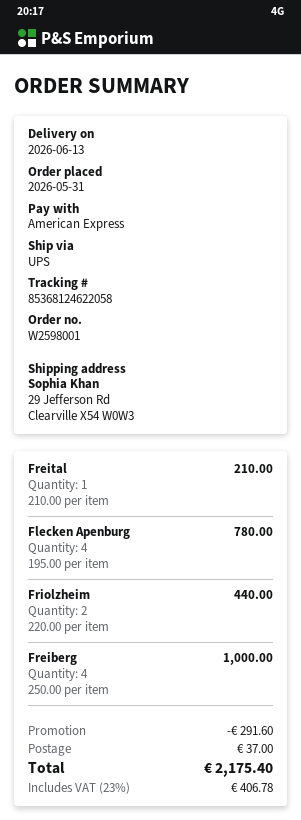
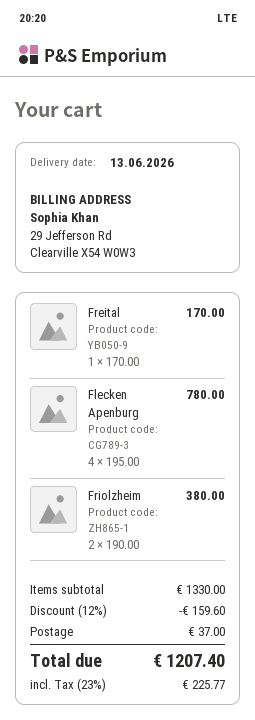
Freital: 1 x 210.00 = 210.00 -> 1 x 170.00 = 170.00
Friolzheim: 2 x 220.00 = 440.00 -> 2 x 190.00 = 380.00
Freiberg: 4 x 250.00 = 1000.00 -> none
discount: 291.60 -> 159.60
tax: 23% = 406.78 -> 23% = 225.77
total: 2175.40 -> 1207.40

